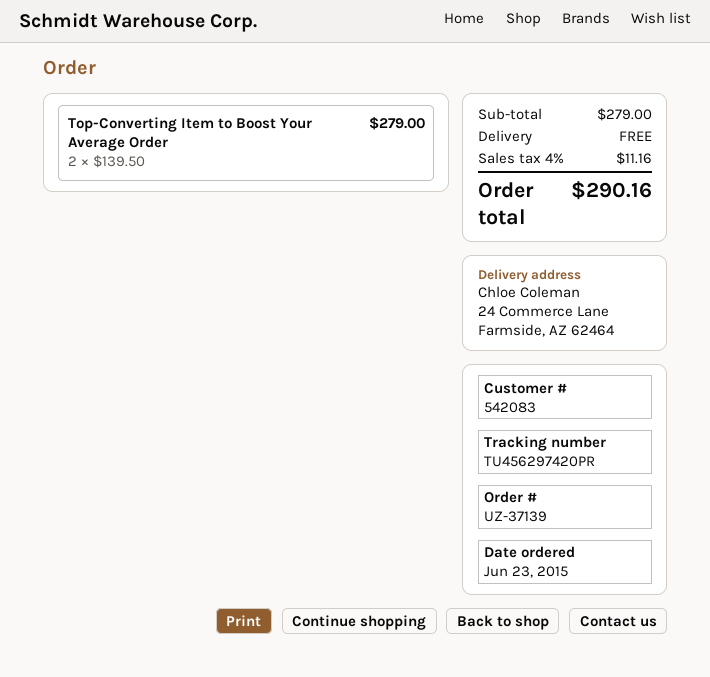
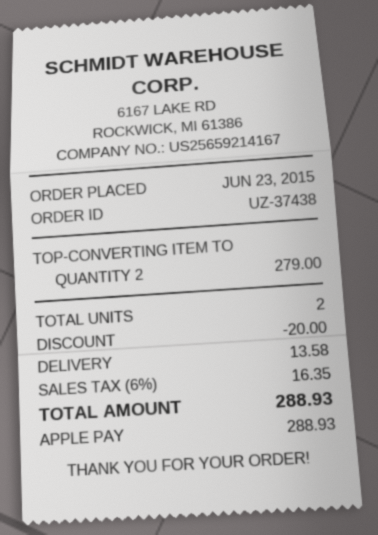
order number: UZ-37139 -> UZ-37438
discount: none -> 20.00
shipping: 0.00 -> 13.58
tax: 4% = 11.16 -> 6% = 16.35
total: 290.16 -> 288.93

